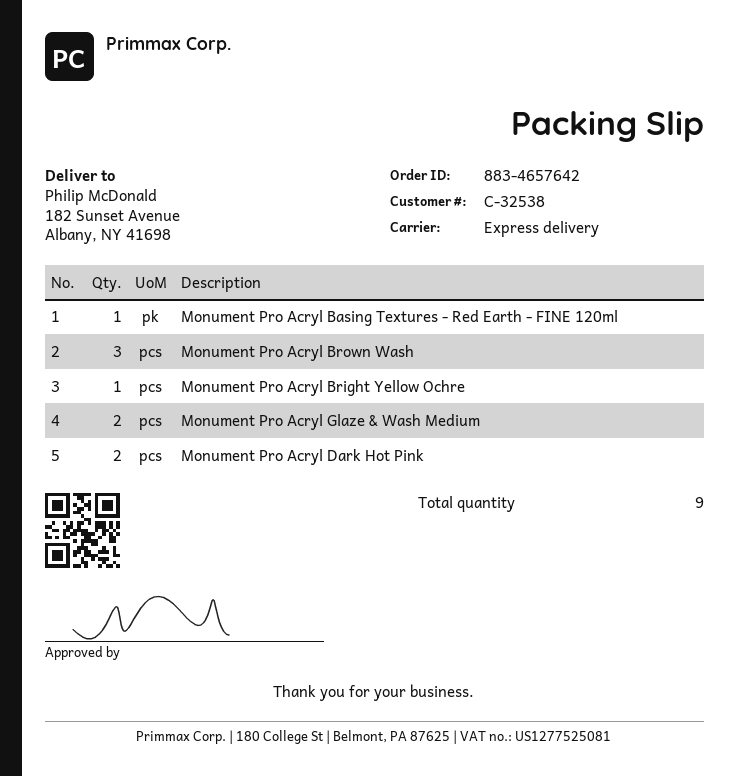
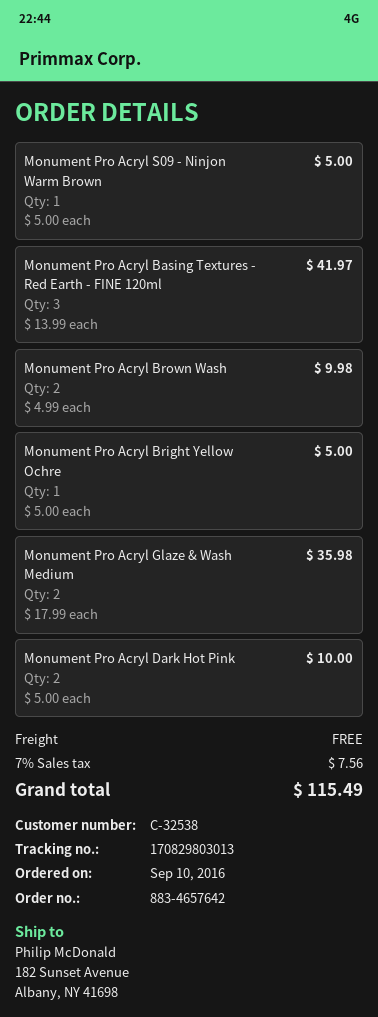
Monument Pro Acryl Basing Textures - Red Earth - FINE 120ml: 1 -> 3
Monument Pro Acryl Brown Wash: 3 -> 2
Monument Pro Acryl S09 - Ninjon Warm Brown: none -> 1

